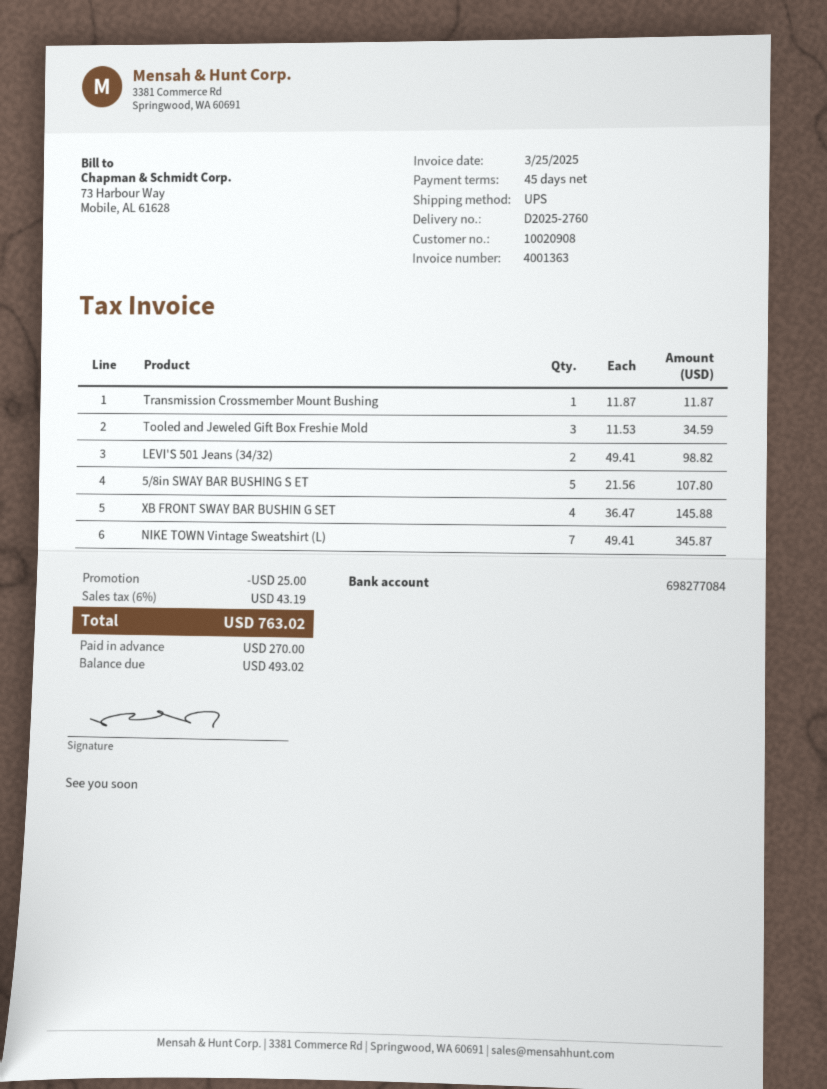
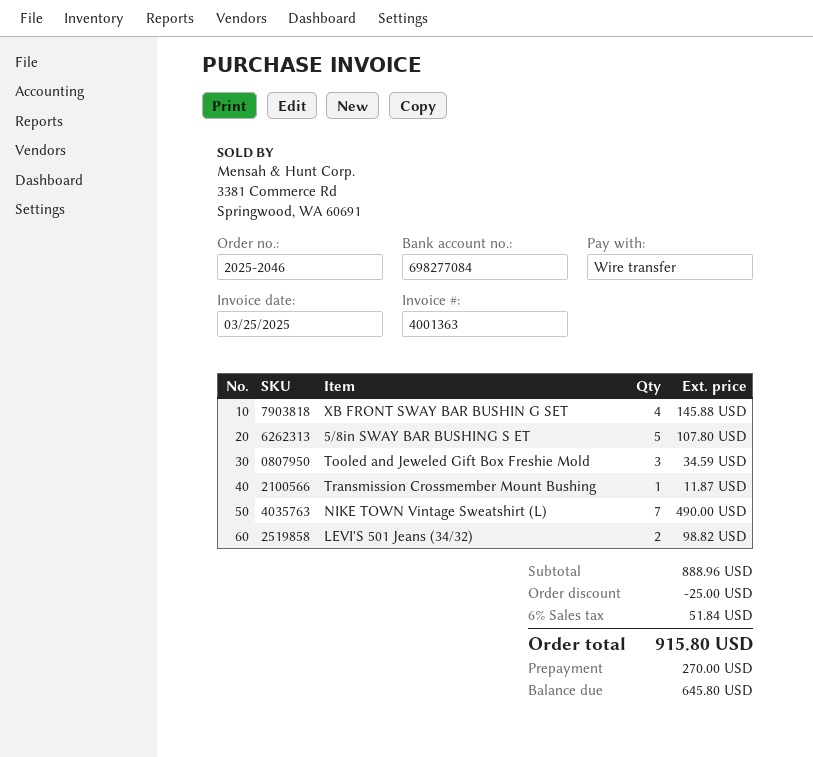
NIKE TOWN Vintage Sweatshirt (L): 7 for 345.87 -> 7 for 490.00
tax: 6% = 43.19 -> 6% = 51.84
total: 763.02 -> 915.80
balance: 493.02 -> 645.80

